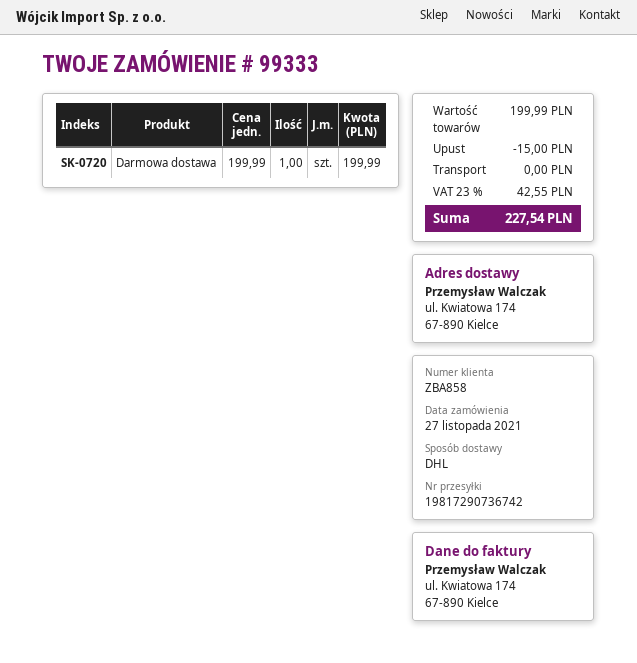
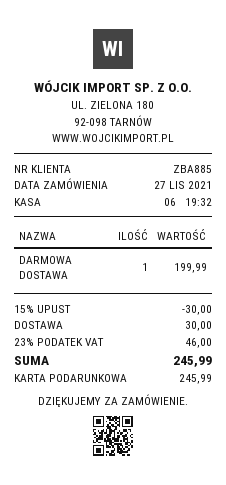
customer number: ZBA858 -> ZBA885
discount: 15.00 -> 30.00
shipping: 0.00 -> 30.00
tax: 23% = 42.55 -> 23% = 46.00
total: 227.54 -> 245.99

